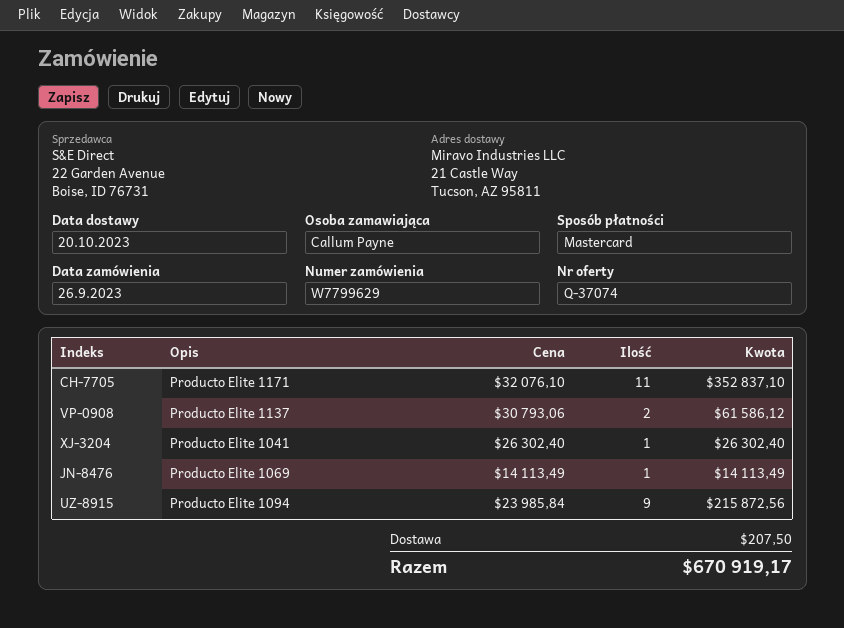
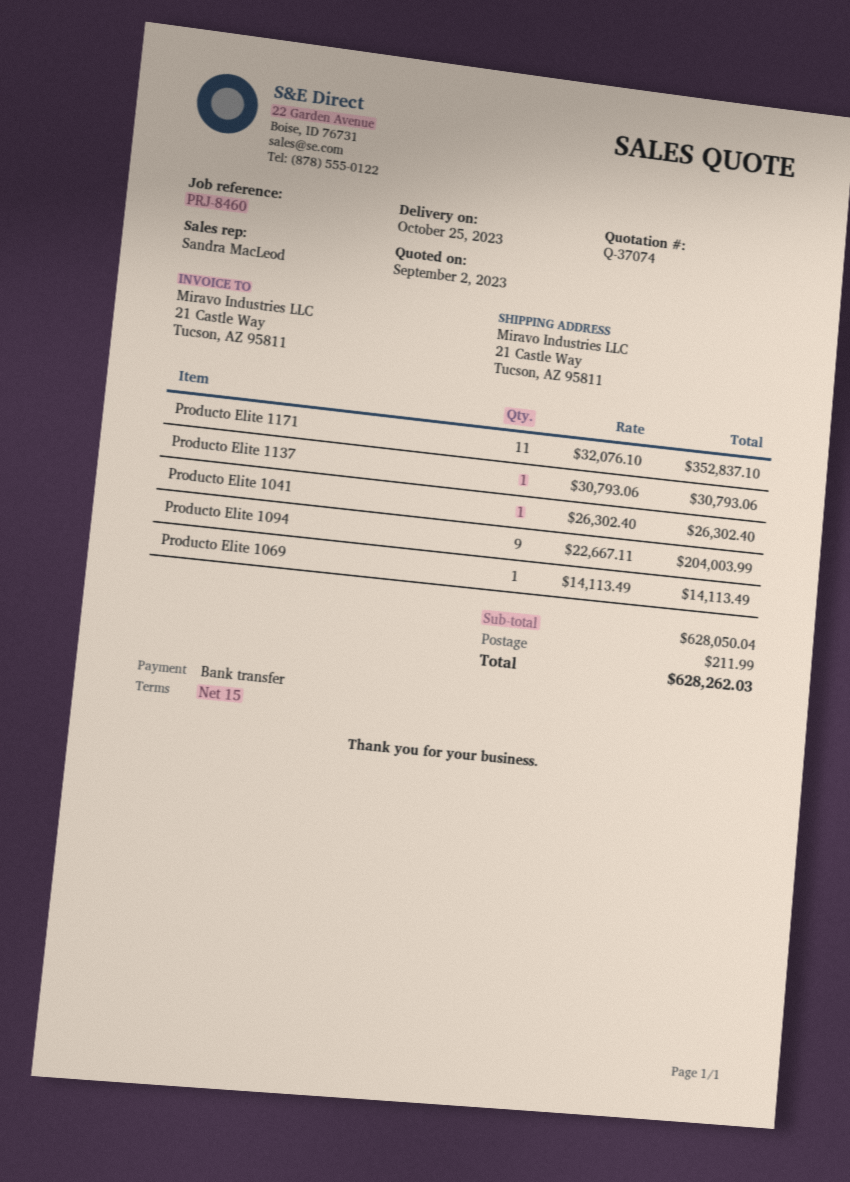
delivery date: 2023-10-20 -> 2023-10-25
payment method: Mastercard -> bank transfer
Producto Elite 1137: 2 x 30793.06 = 61586.12 -> 1 x 30793.06 = 30793.06
Producto Elite 1094: 9 x 23985.84 = 215872.56 -> 9 x 22667.11 = 204003.99
shipping: 207.50 -> 211.99
total: 670919.17 -> 628262.03

